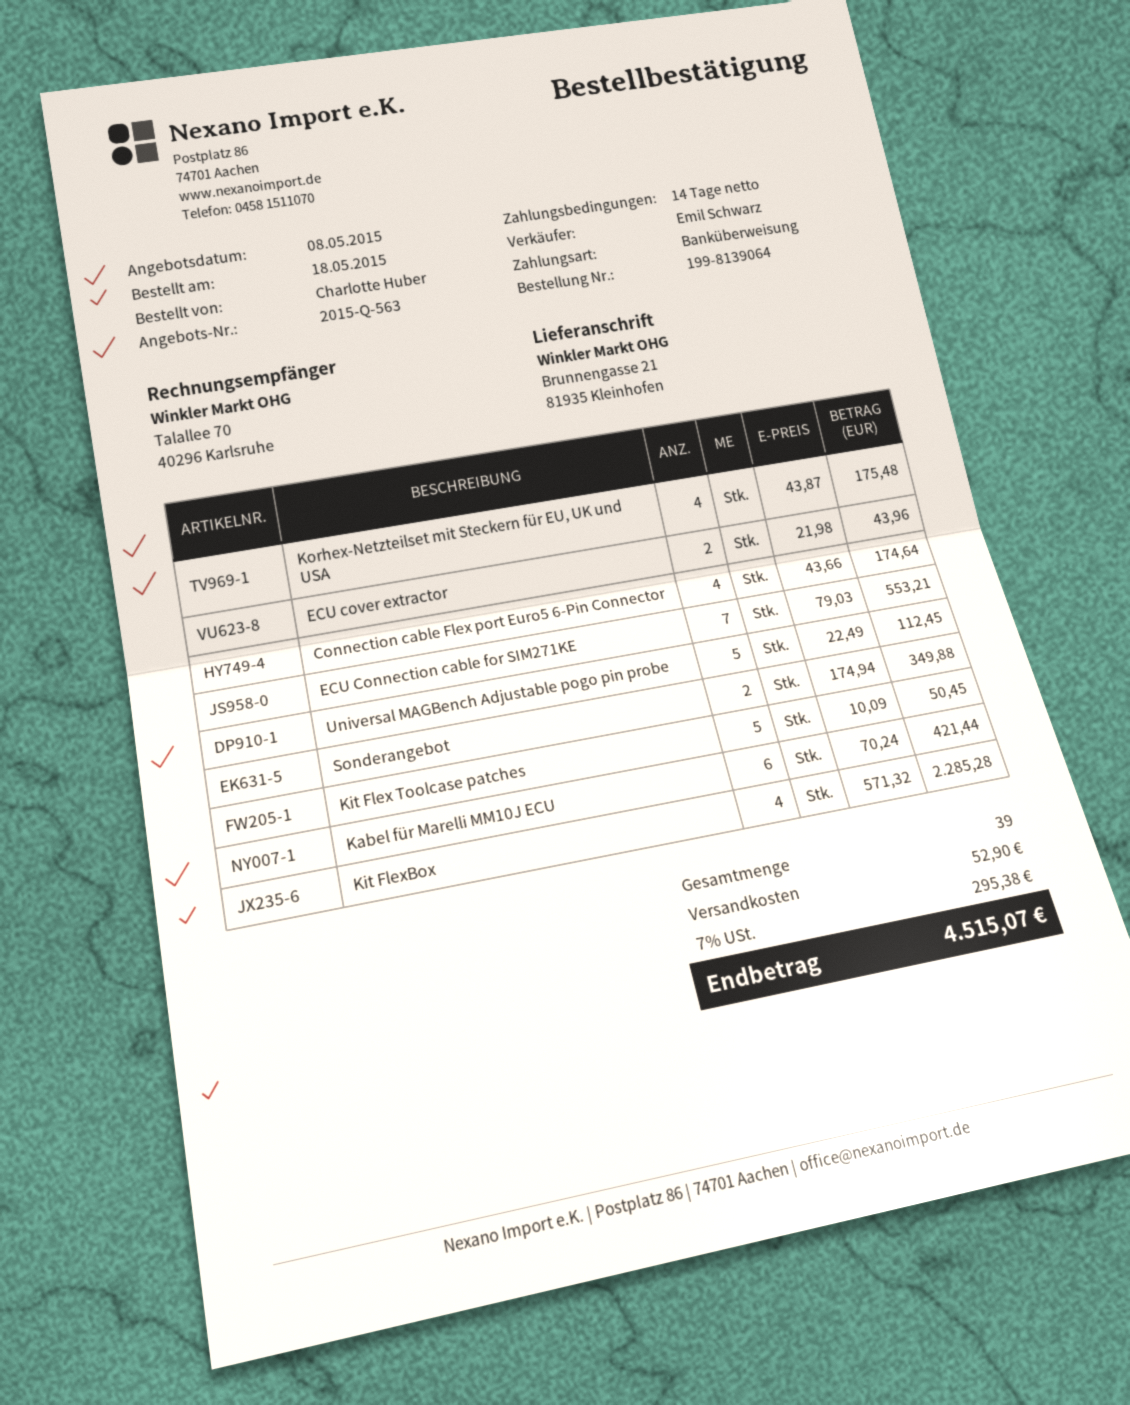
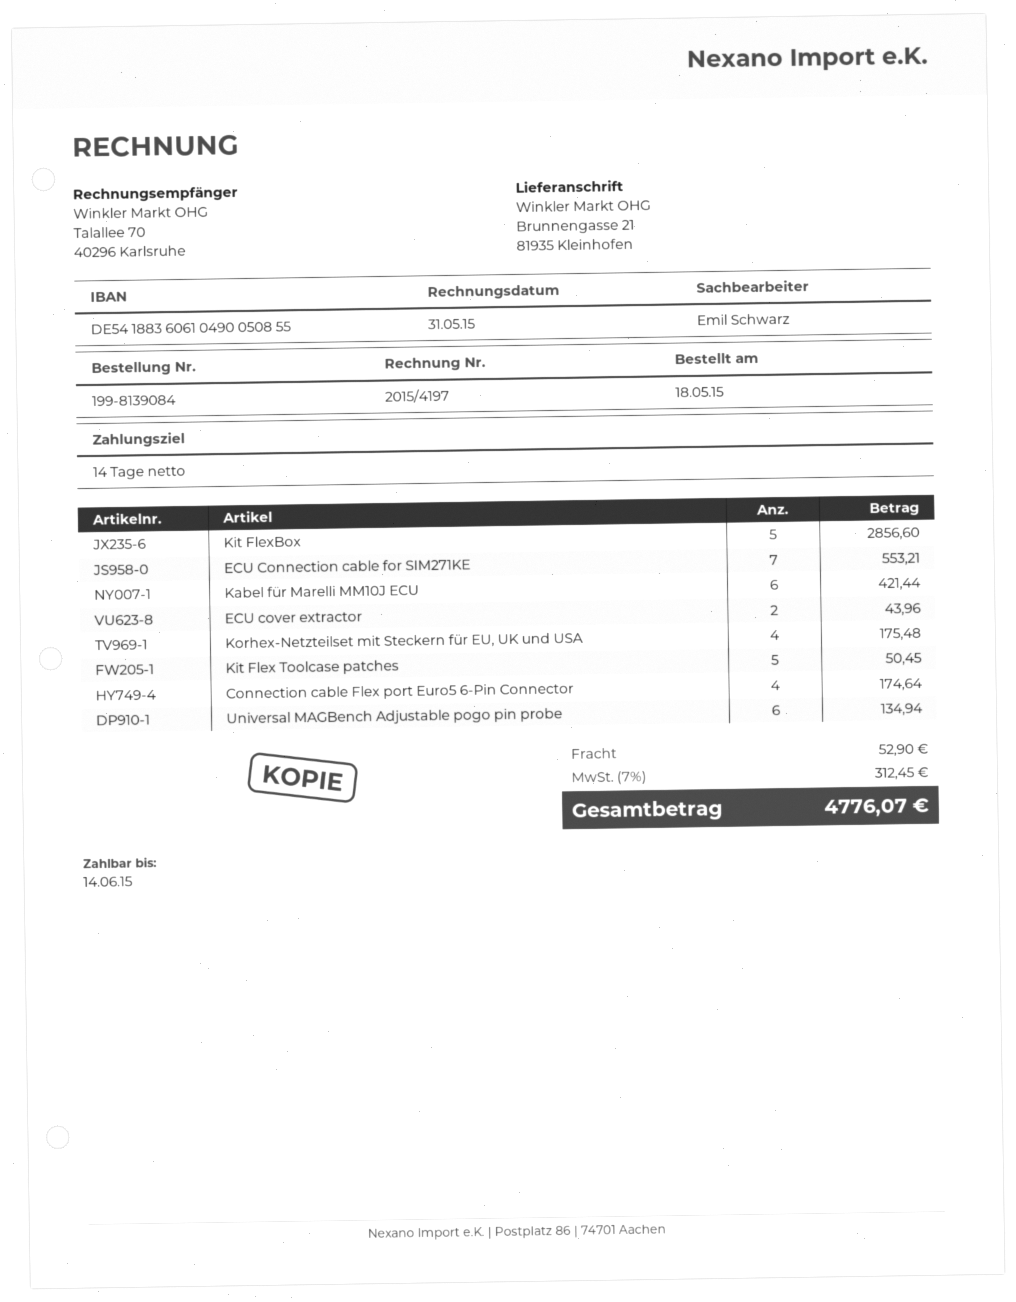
order number: 199-8139064 -> 199-8139084
Universal MAGBench Adjustable pogo pin probe: 5 for 112.45 -> 6 for 134.94
Sonderangebot: 2 for 349.88 -> none
Kit FlexBox: 4 for 2285.28 -> 5 for 2856.60
tax: 7% = 295.38 -> 7% = 312.45
total: 4515.07 -> 4776.07

